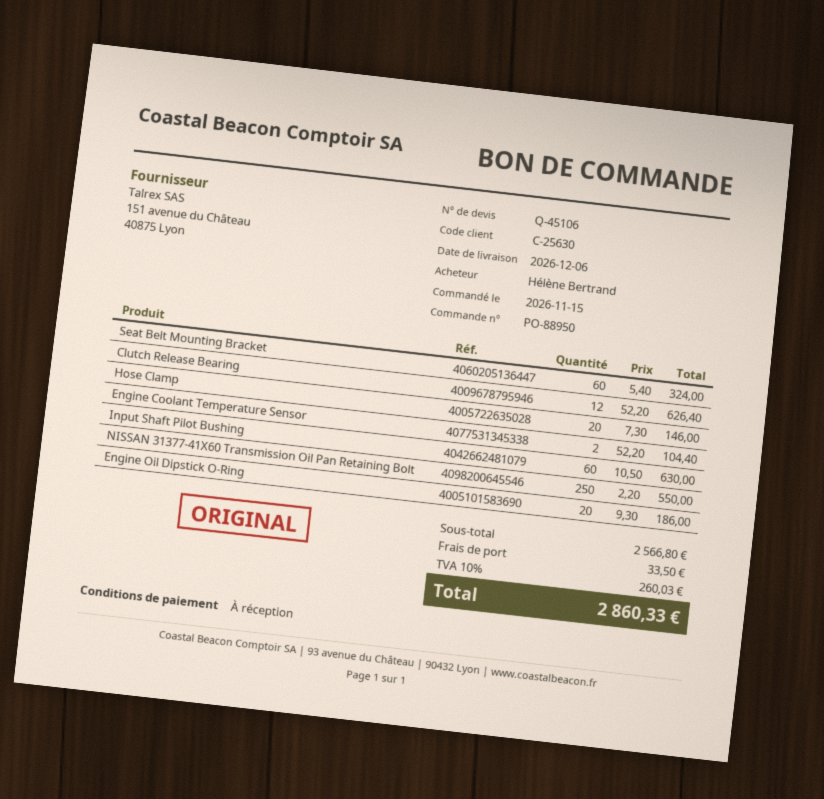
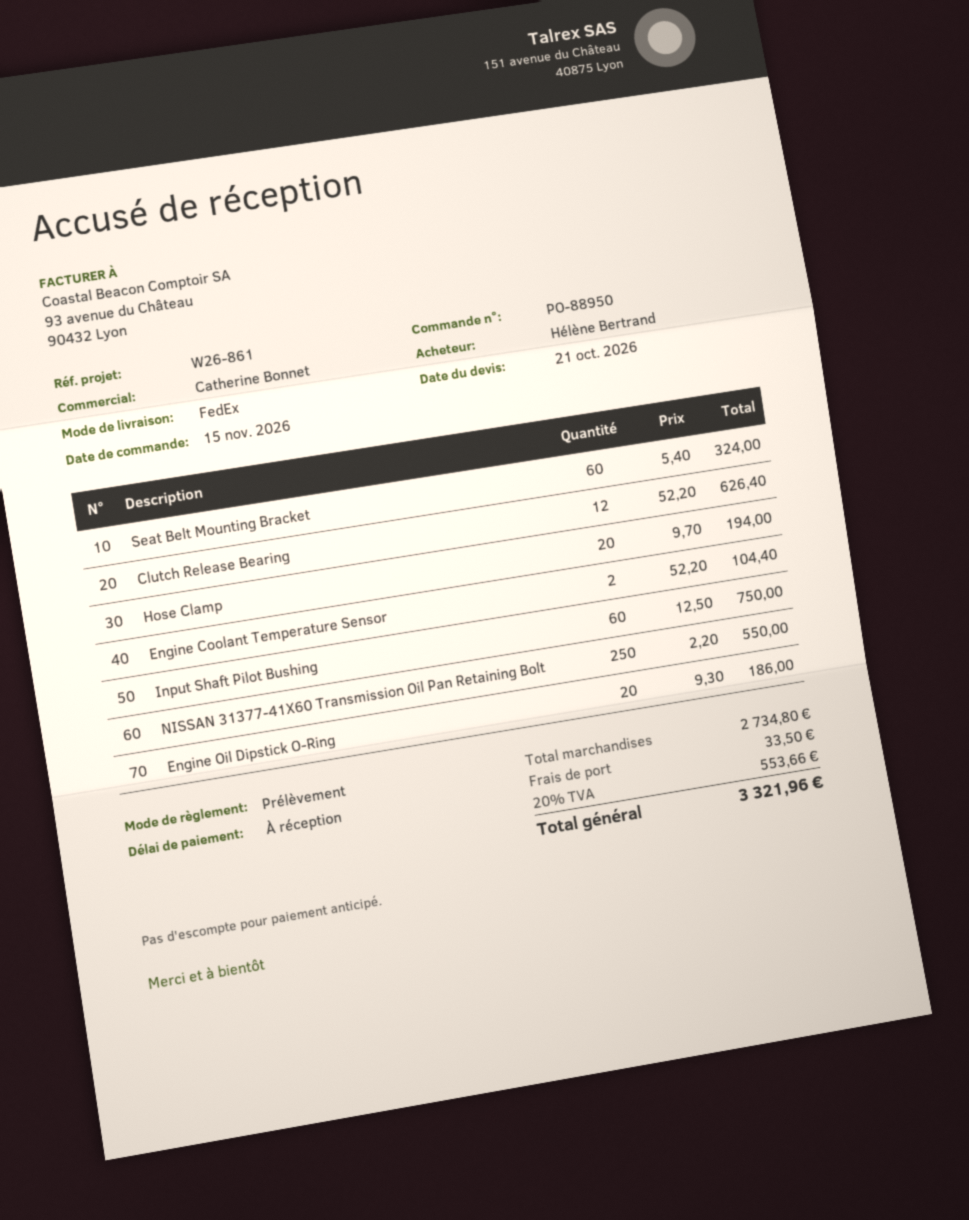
Hose Clamp: 20 x 7.30 = 146.00 -> 20 x 9.70 = 194.00
Input Shaft Pilot Bushing: 60 x 10.50 = 630.00 -> 60 x 12.50 = 750.00
subtotal: 2566.80 -> 2734.80
tax: 10% = 260.03 -> 20% = 553.66
total: 2860.33 -> 3321.96

